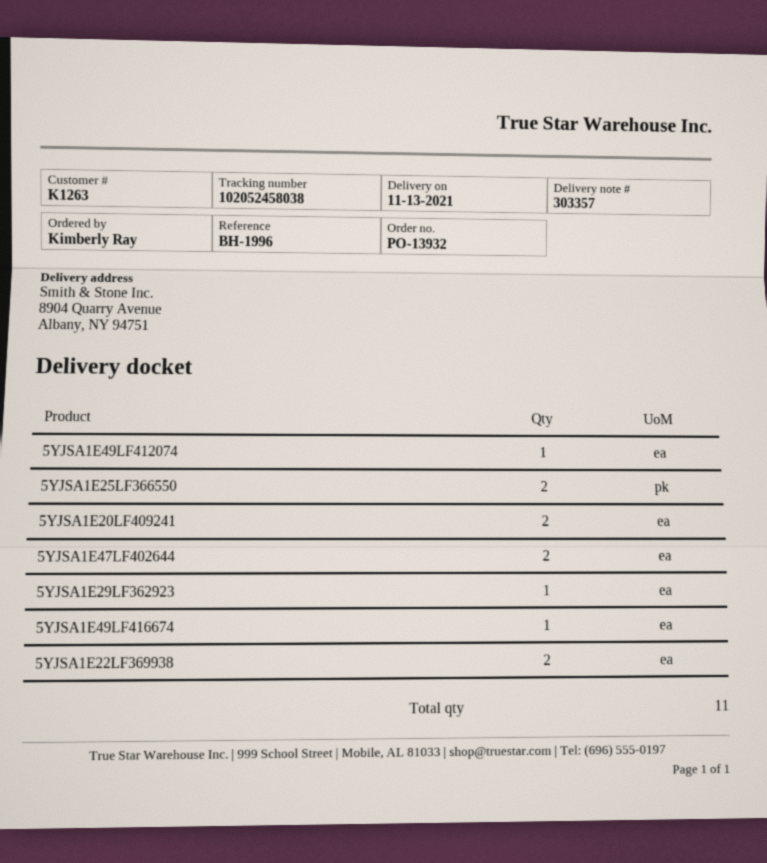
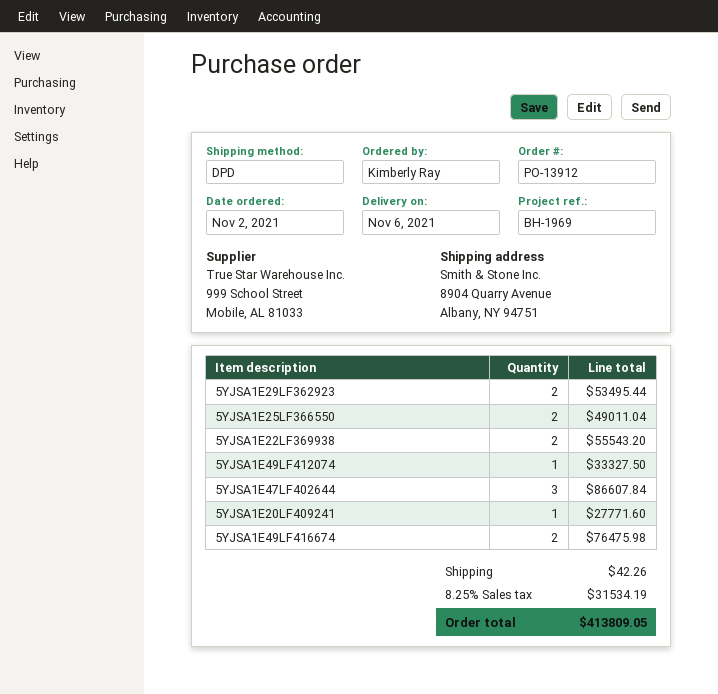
order number: PO-13932 -> PO-13912
delivery date: 2021-11-13 -> 2021-11-06
reference: BH-1996 -> BH-1969
5YJSA1E20LF409241: 2 -> 1
5YJSA1E47LF402644: 2 -> 3
5YJSA1E29LF362923: 1 -> 2
5YJSA1E49LF416674: 1 -> 2

